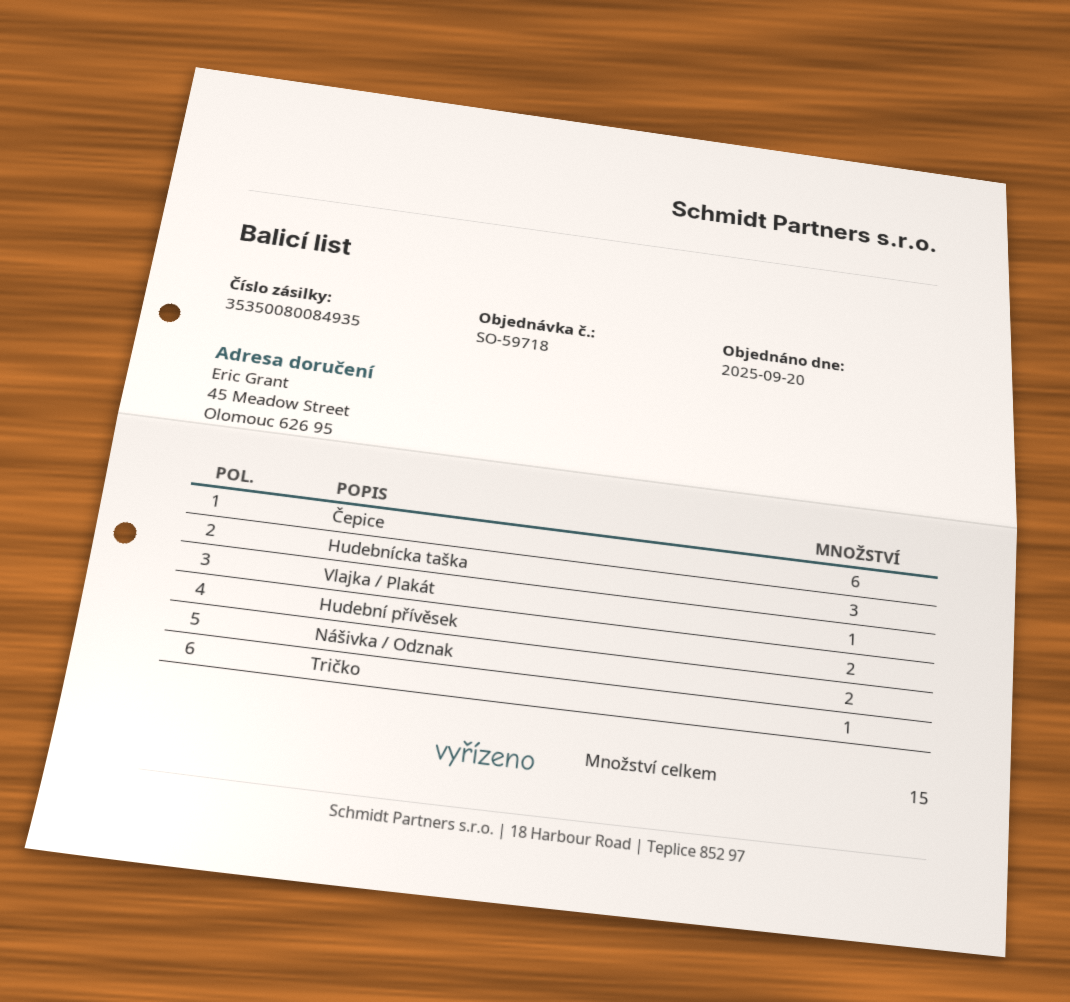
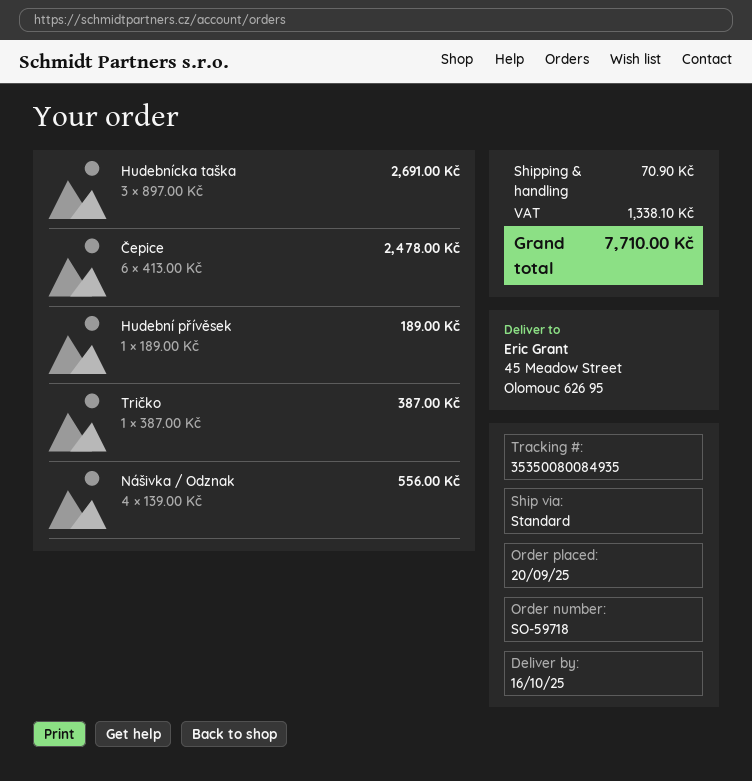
Vlajka / Plakát: 1 -> none
Hudební přívěsek: 2 -> 1
Nášivka / Odznak: 2 -> 4

